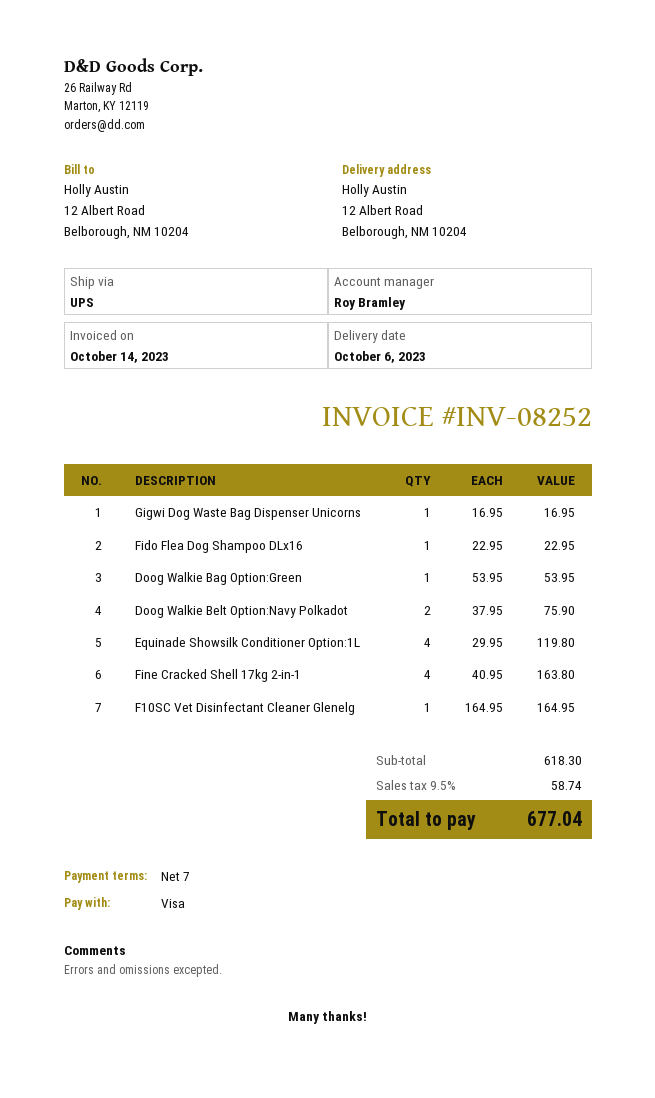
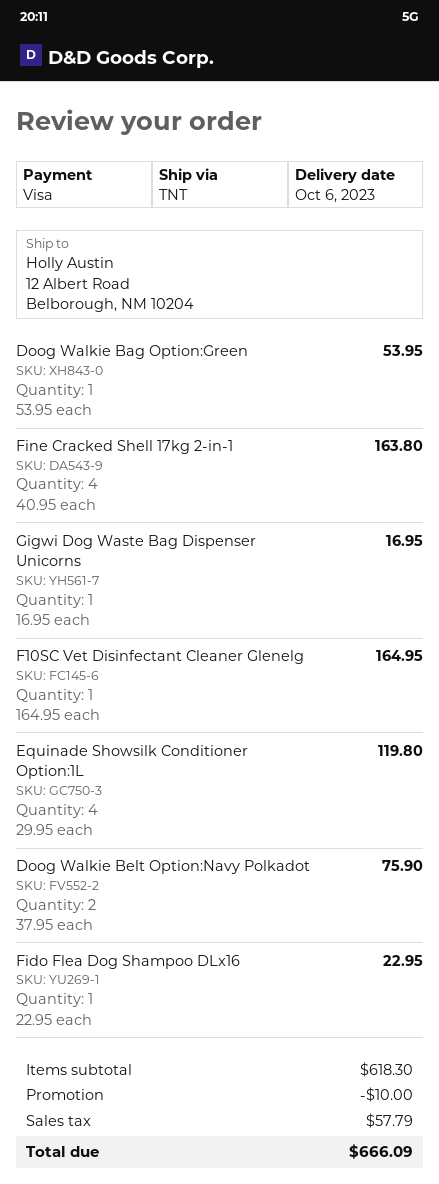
shipping method: UPS -> TNT
discount: none -> 10.00
tax: 58.74 -> 57.79
total: 677.04 -> 666.09

